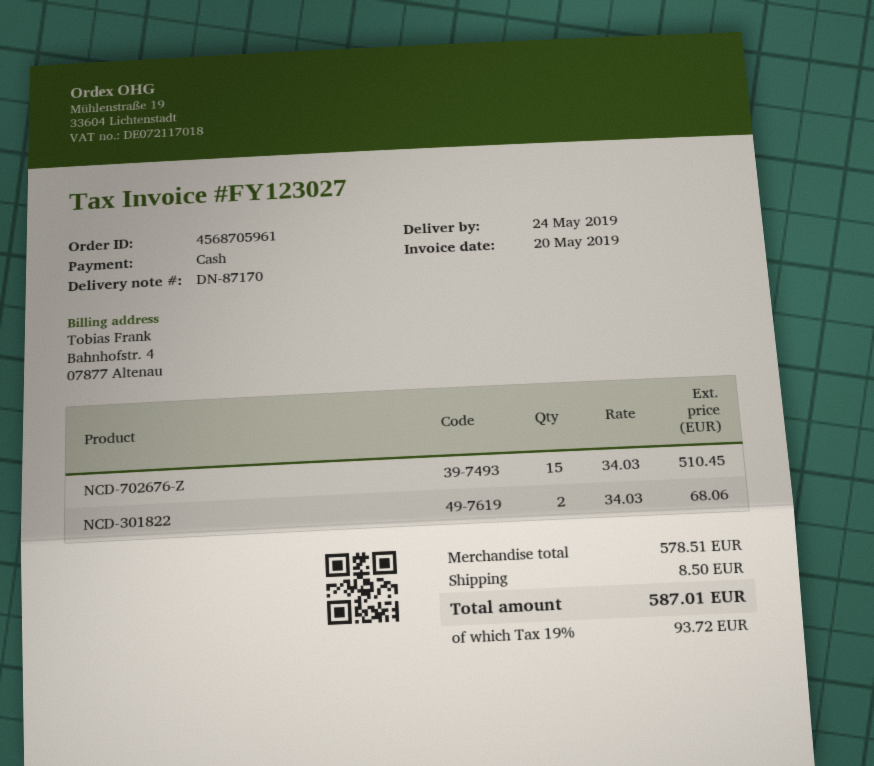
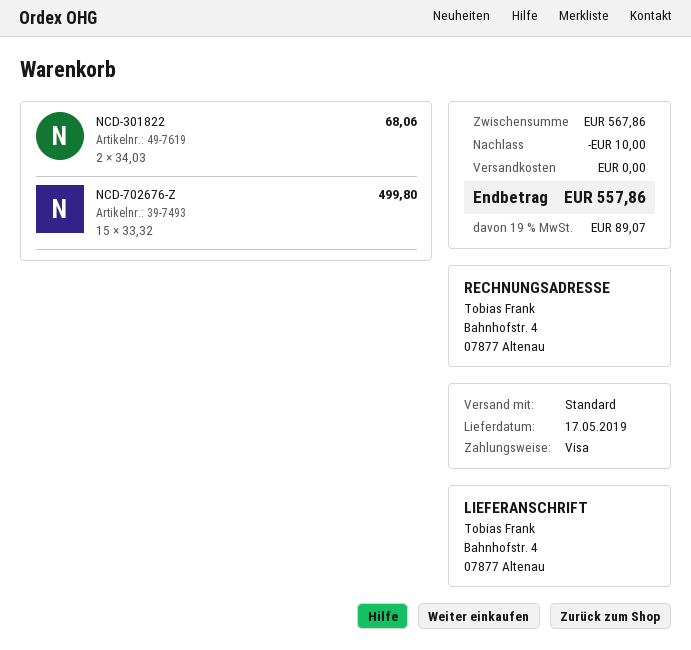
delivery date: 2019-05-24 -> 2019-05-17
payment method: cash -> Visa
NCD-702676-Z: 15 x 34.03 = 510.45 -> 15 x 33.32 = 499.80
subtotal: 578.51 -> 567.86
discount: none -> 10.00
shipping: 8.50 -> 0.00
tax: 19% = 93.72 -> 19% = 89.07
total: 587.01 -> 557.86

